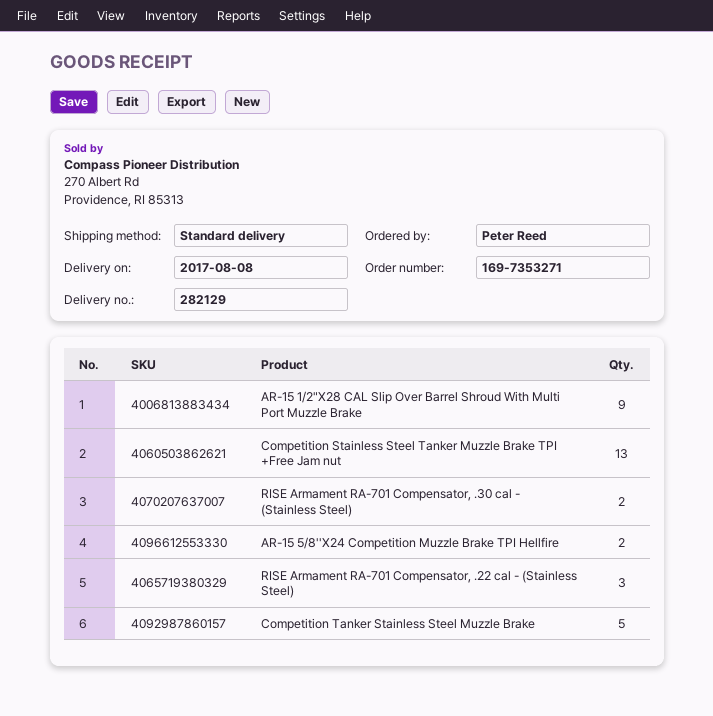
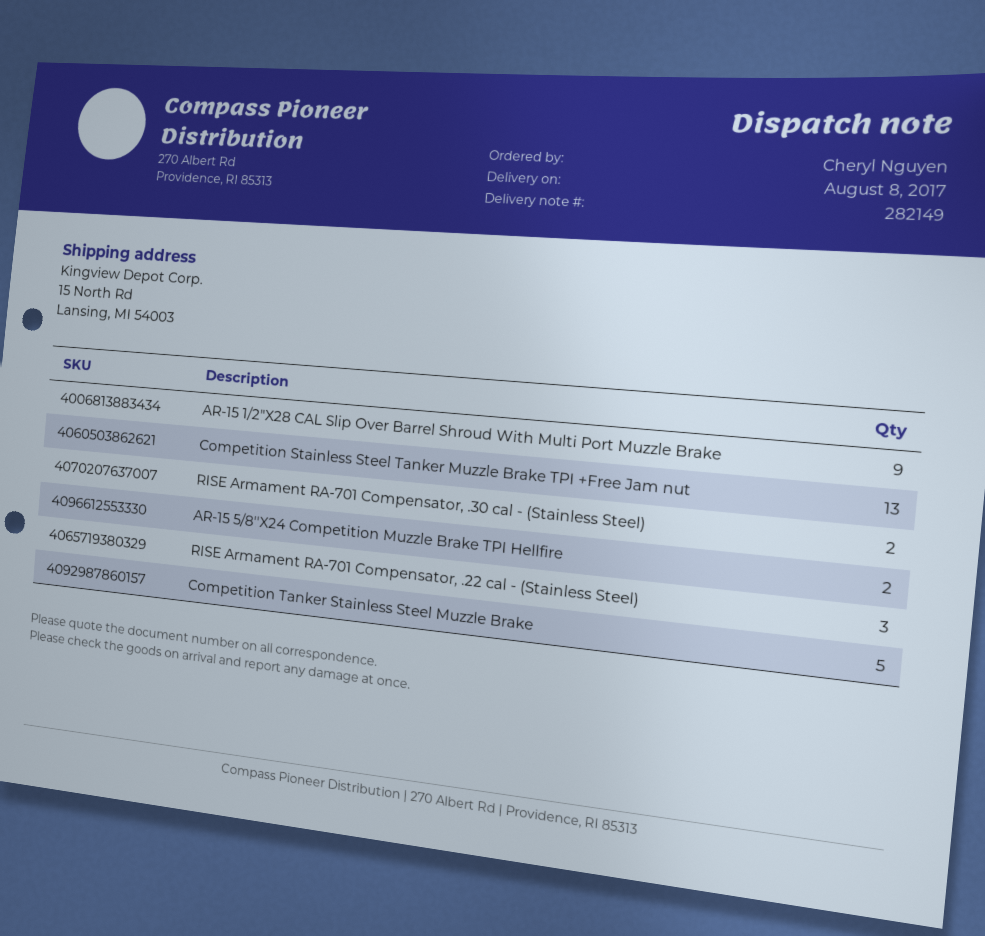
delivery note number: 282129 -> 282149
ordered by: Peter Reed -> Cheryl Nguyen

